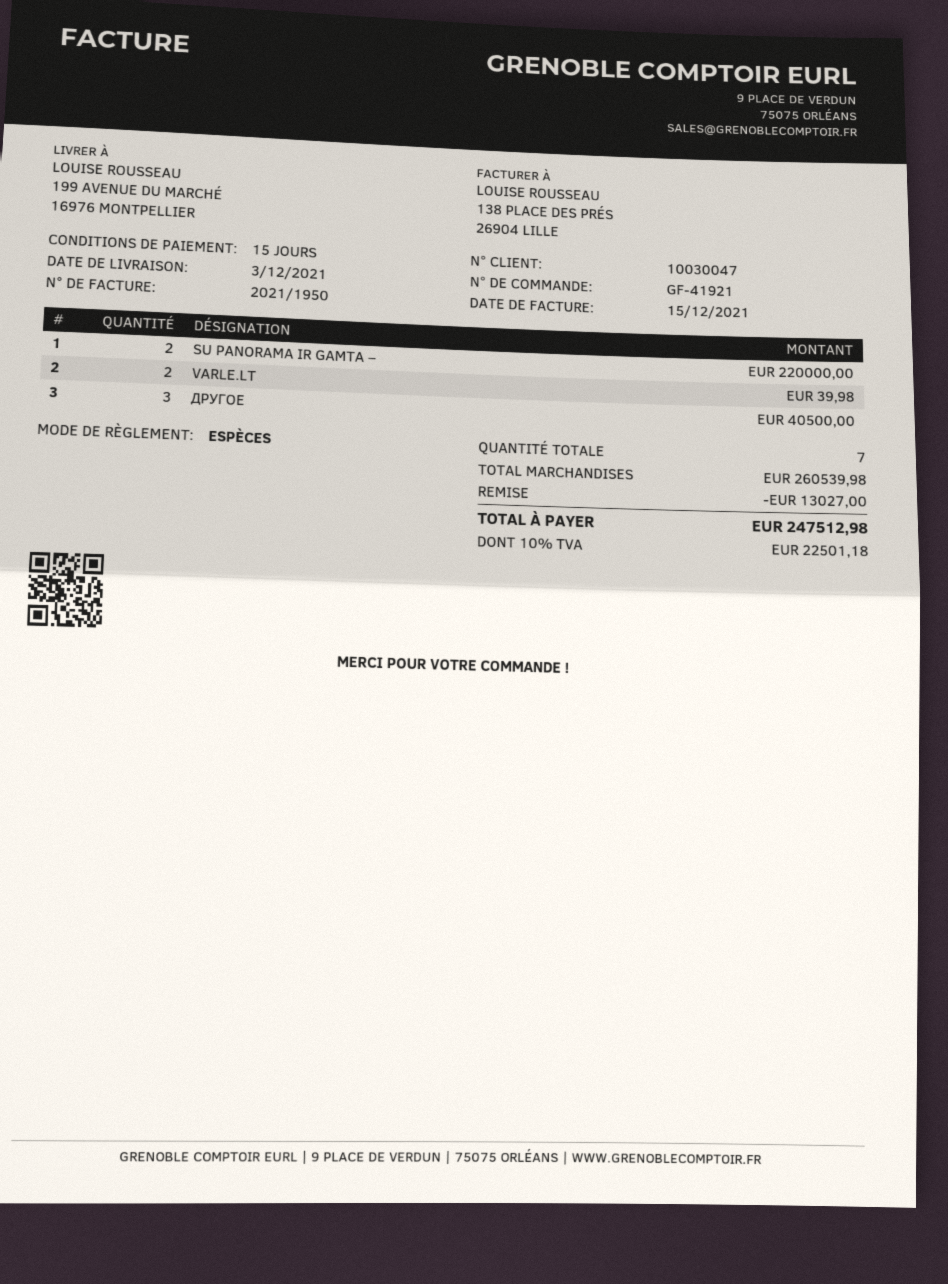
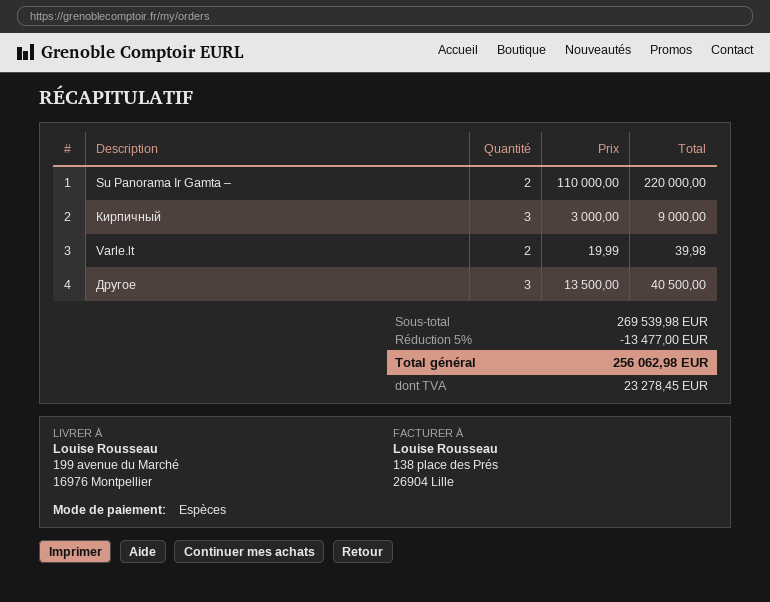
Кирпичный: none -> 3 for 9000.00
subtotal: 260539.98 -> 269539.98
discount: 13027.00 -> 13477.00
tax: 22501.18 -> 23278.45
total: 247512.98 -> 256062.98

